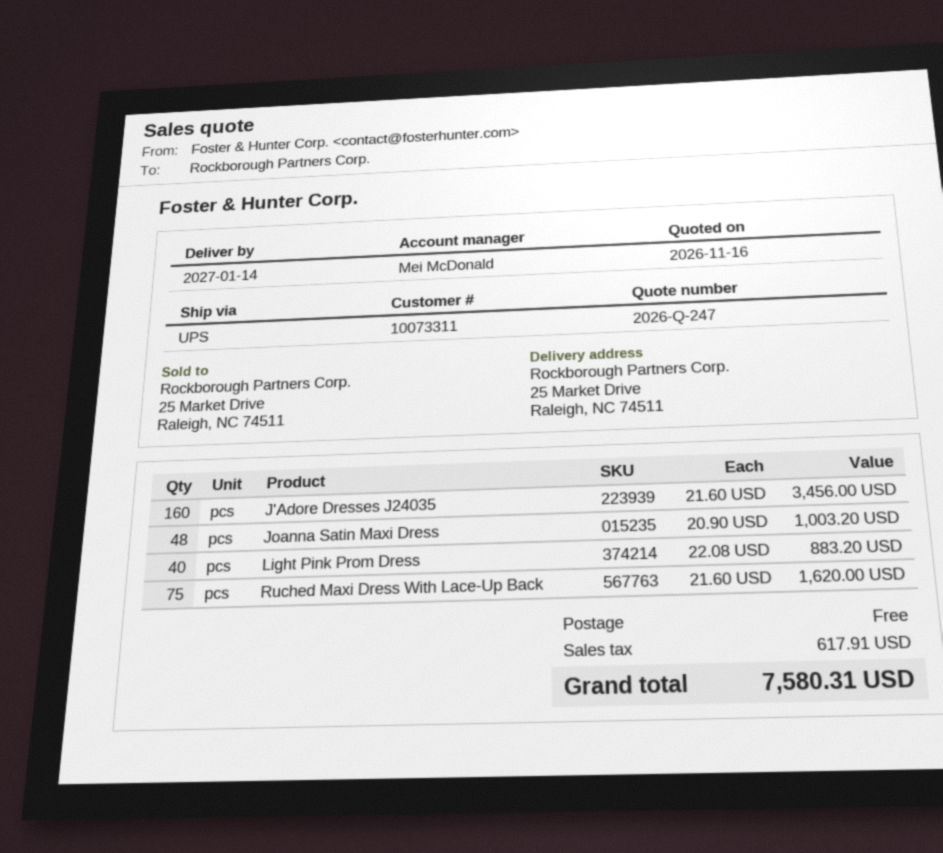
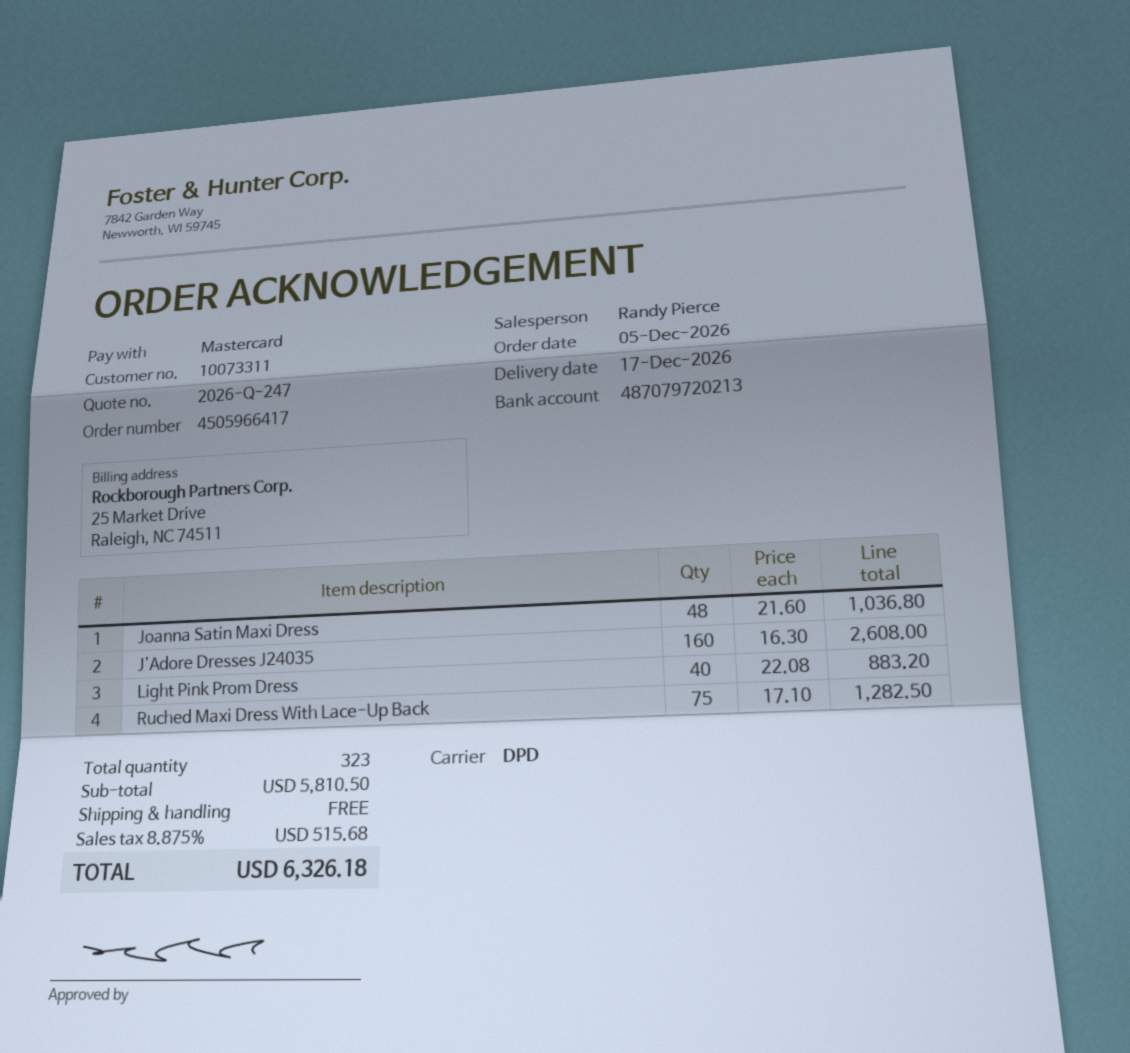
delivery date: 2027-01-14 -> 2026-12-17
sales rep: Mei McDonald -> Randy Pierce
shipping method: UPS -> DPD
J'Adore Dresses J24035: 160 x 21.60 = 3456.00 -> 160 x 16.30 = 2608.00
Joanna Satin Maxi Dress: 48 x 20.90 = 1003.20 -> 48 x 21.60 = 1036.80
Ruched Maxi Dress With Lace-Up Back: 75 x 21.60 = 1620.00 -> 75 x 17.10 = 1282.50
tax: 617.91 -> 515.68
total: 7580.31 -> 6326.18

